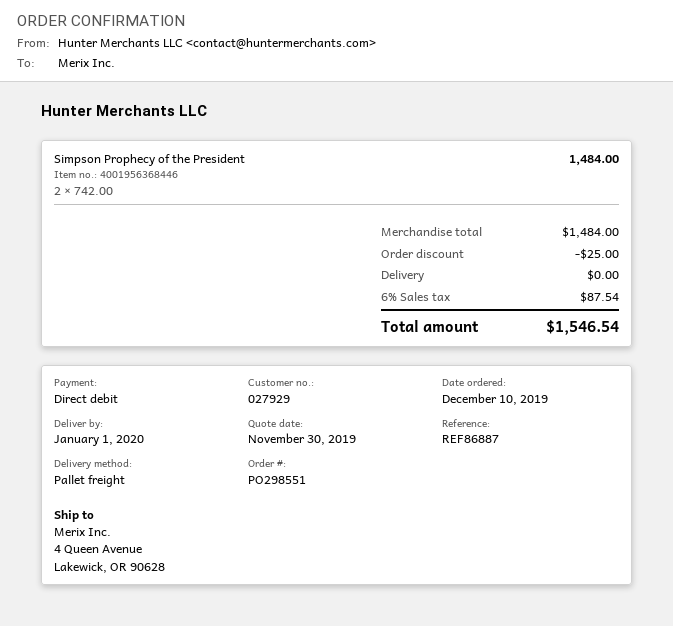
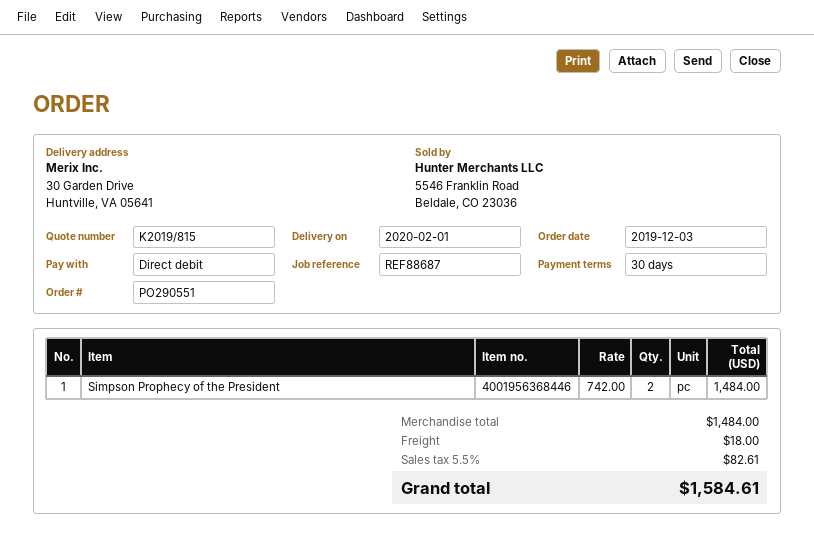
order number: PO298551 -> PO290551
order date: 2019-12-10 -> 2019-12-03
delivery date: 2020-01-01 -> 2020-02-01
reference: REF86887 -> REF88687
ship to: 4 Queen Avenue, Lakewick, OR 90628 -> 30 Garden Drive, Huntville, VA 05641
discount: 25.00 -> none
shipping: 0.00 -> 18.00
tax: 6% = 87.54 -> 5.5% = 82.61
total: 1546.54 -> 1584.61

